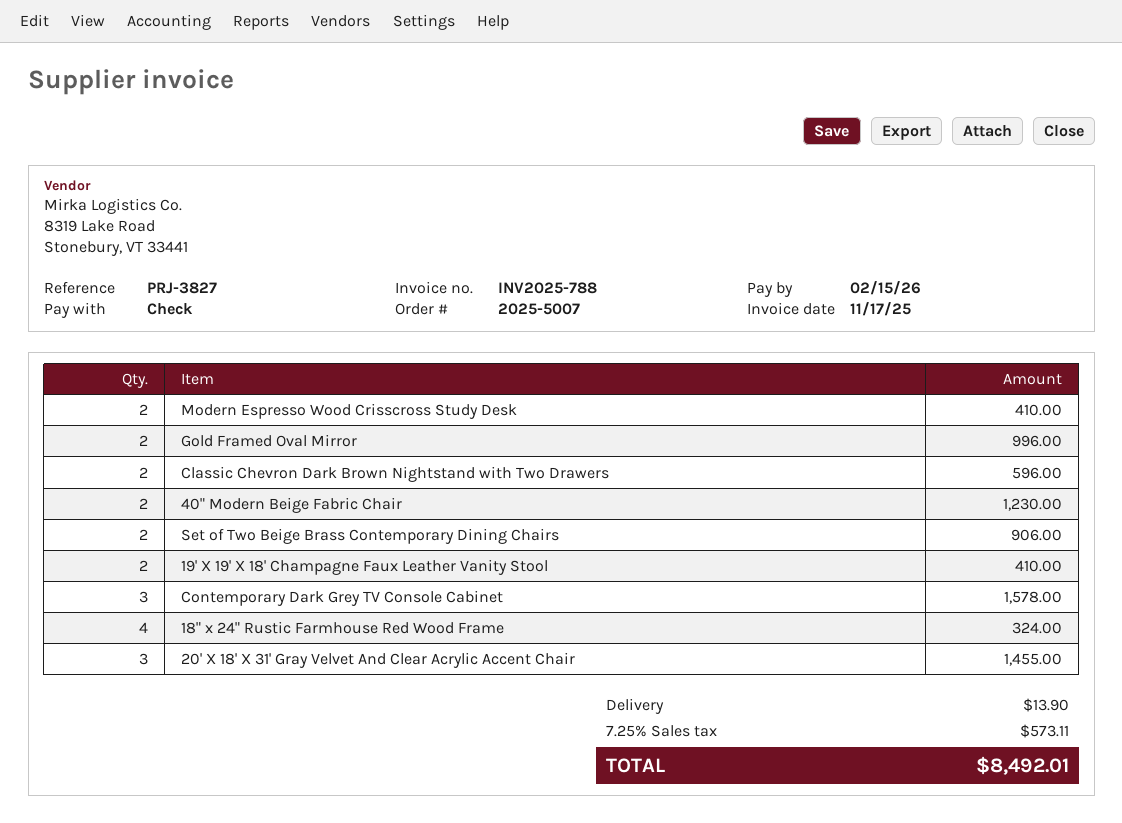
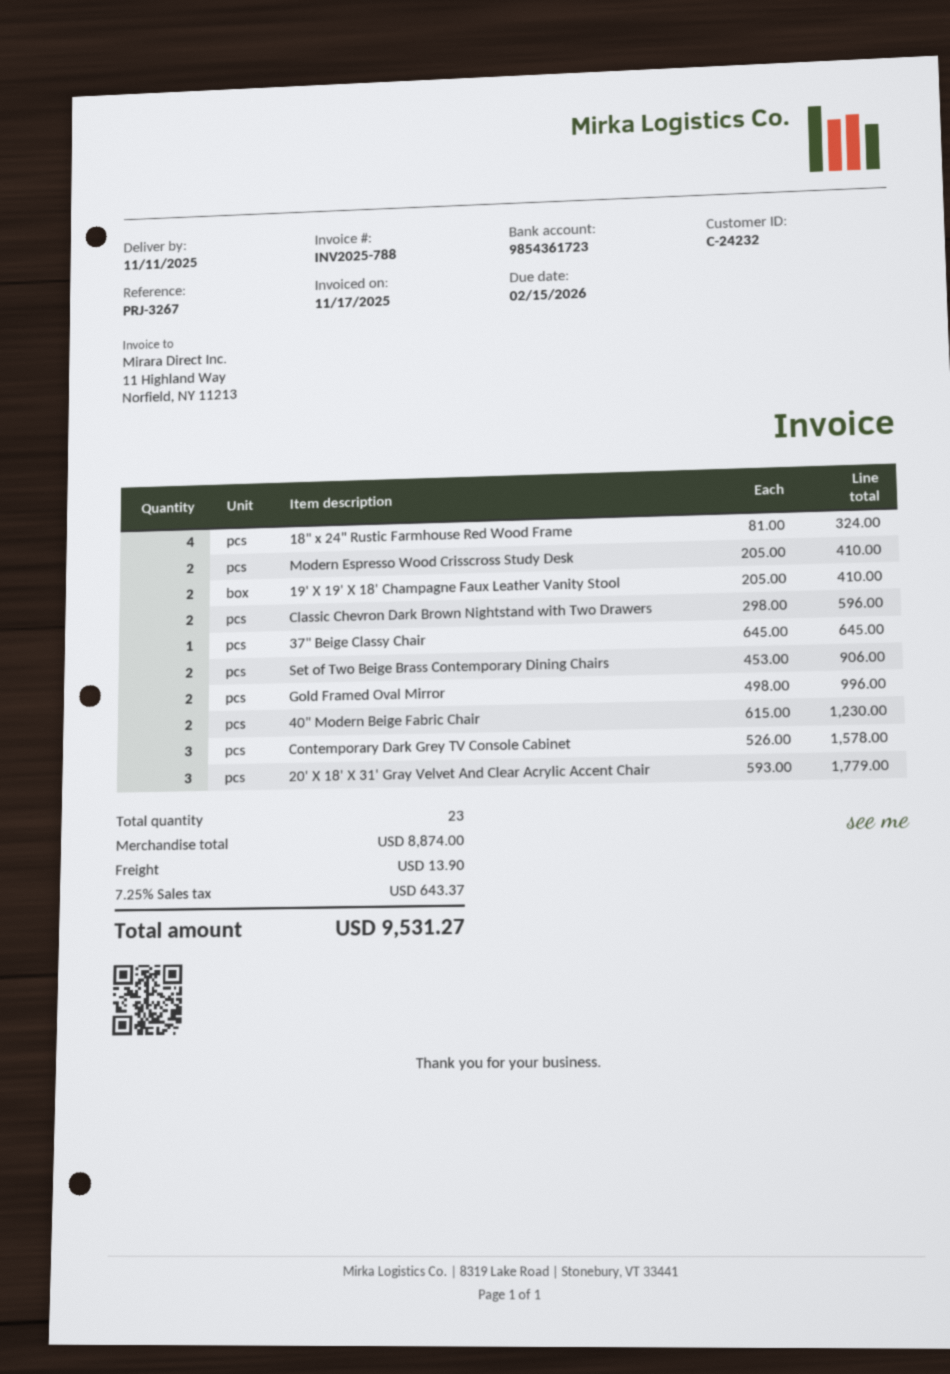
reference: PRJ-3827 -> PRJ-3267
20' X 18' X 31' Gray Velvet And Clear Acrylic Accent Chair: 3 for 1455.00 -> 3 for 1779.00
37" Beige Classy Chair: none -> 1 for 645.00
tax: 7.25% = 573.11 -> 7.25% = 643.37
total: 8492.01 -> 9531.27

